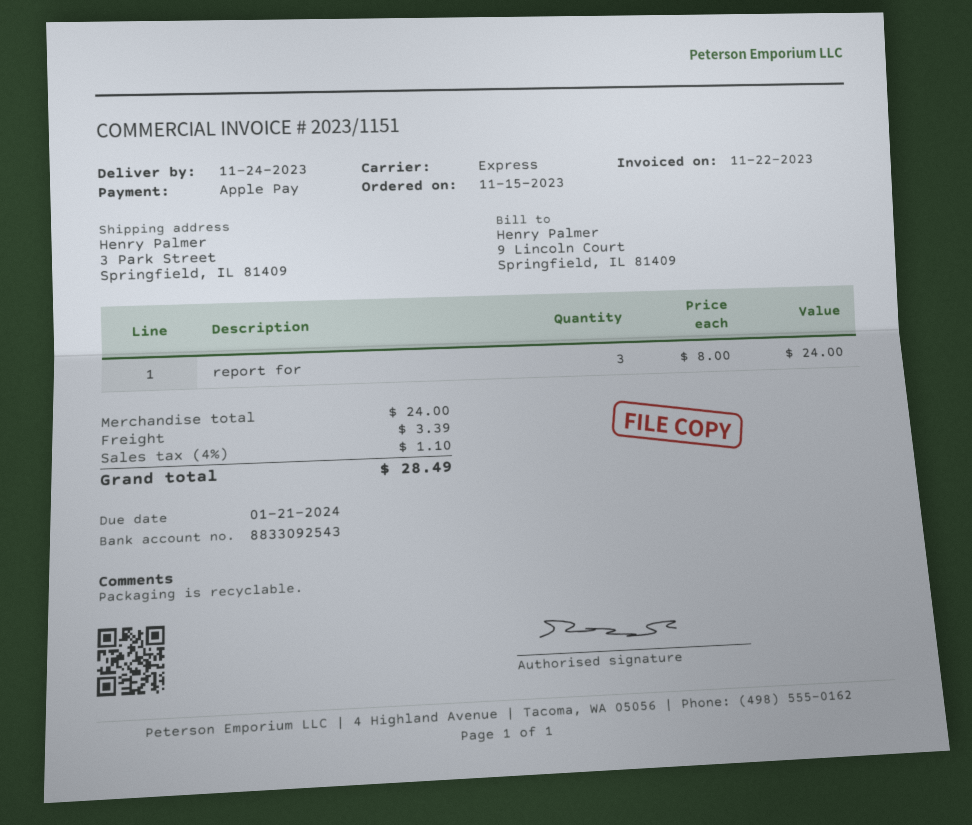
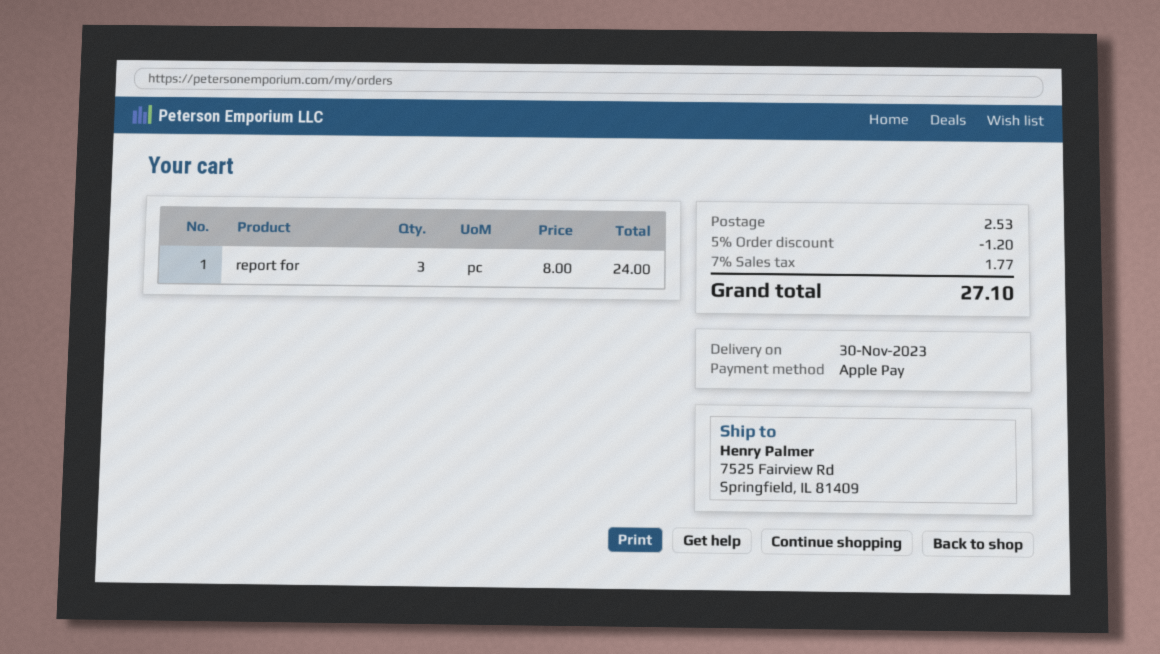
delivery date: 2023-11-24 -> 2023-11-30
ship to: 3 Park Street, Springfield, IL 81409 -> 7525 Fairview Rd, Springfield, IL 81409
discount: none -> 5% = 1.20
shipping: 3.39 -> 2.53
tax: 4% = 1.10 -> 7% = 1.77
total: 28.49 -> 27.10

